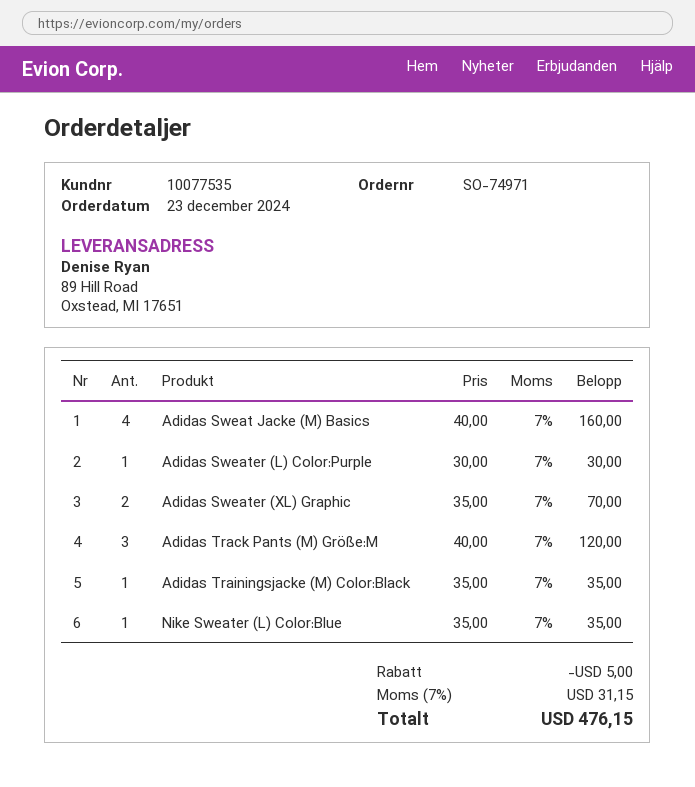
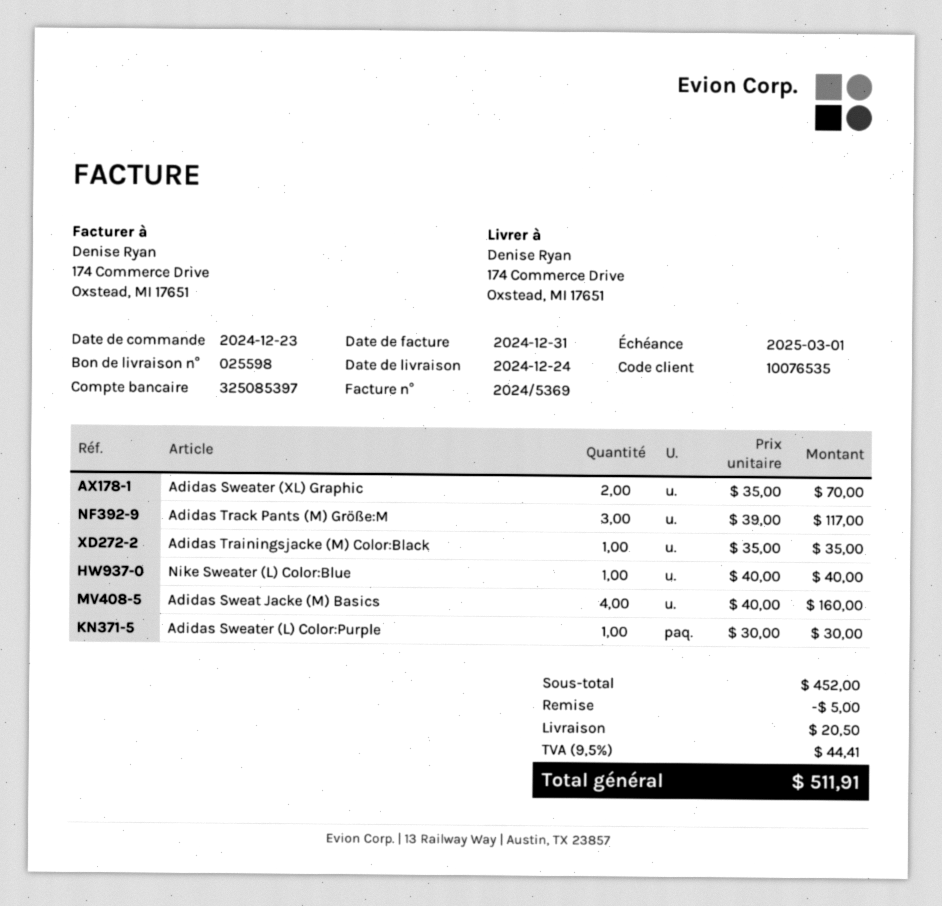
customer number: 10077535 -> 10076535
ship to: 89 Hill Road, Oxstead, MI 17651 -> 174 Commerce Drive, Oxstead, MI 17651
Adidas Track Pants (M) Größe:M: 3 x 40.00 = 120.00 -> 3 x 39.00 = 117.00
Nike Sweater (L) Color:Blue: 1 x 35.00 = 35.00 -> 1 x 40.00 = 40.00
shipping: none -> 20.50
tax: 7% = 31.15 -> 9.5% = 44.41
total: 476.15 -> 511.91

